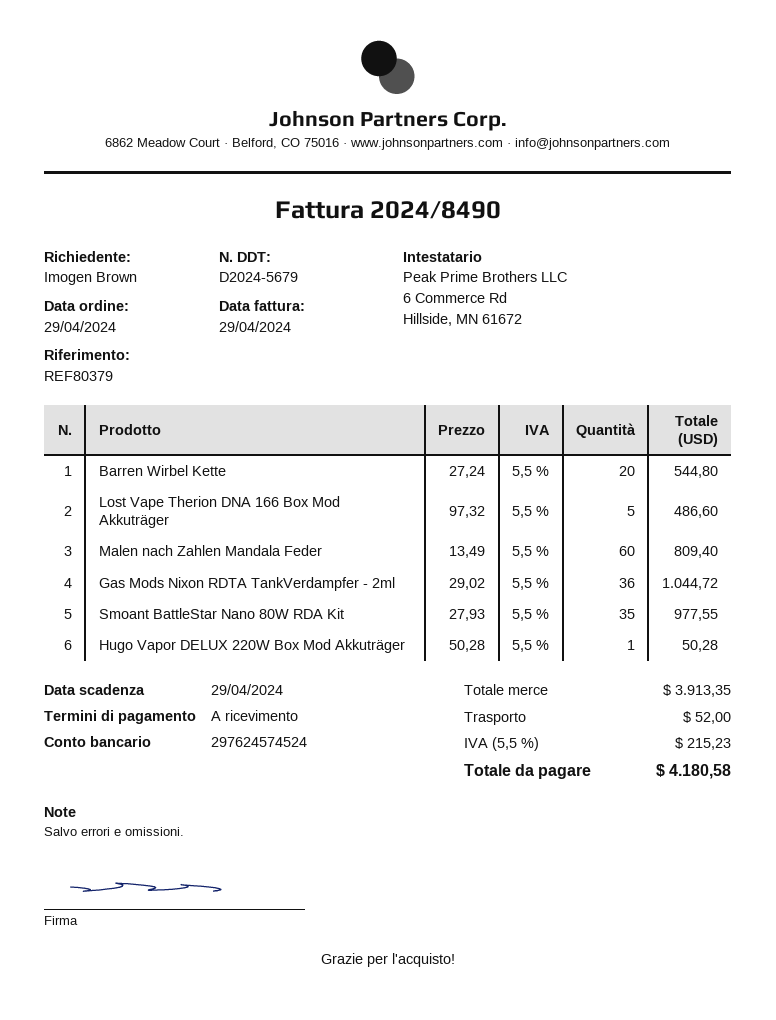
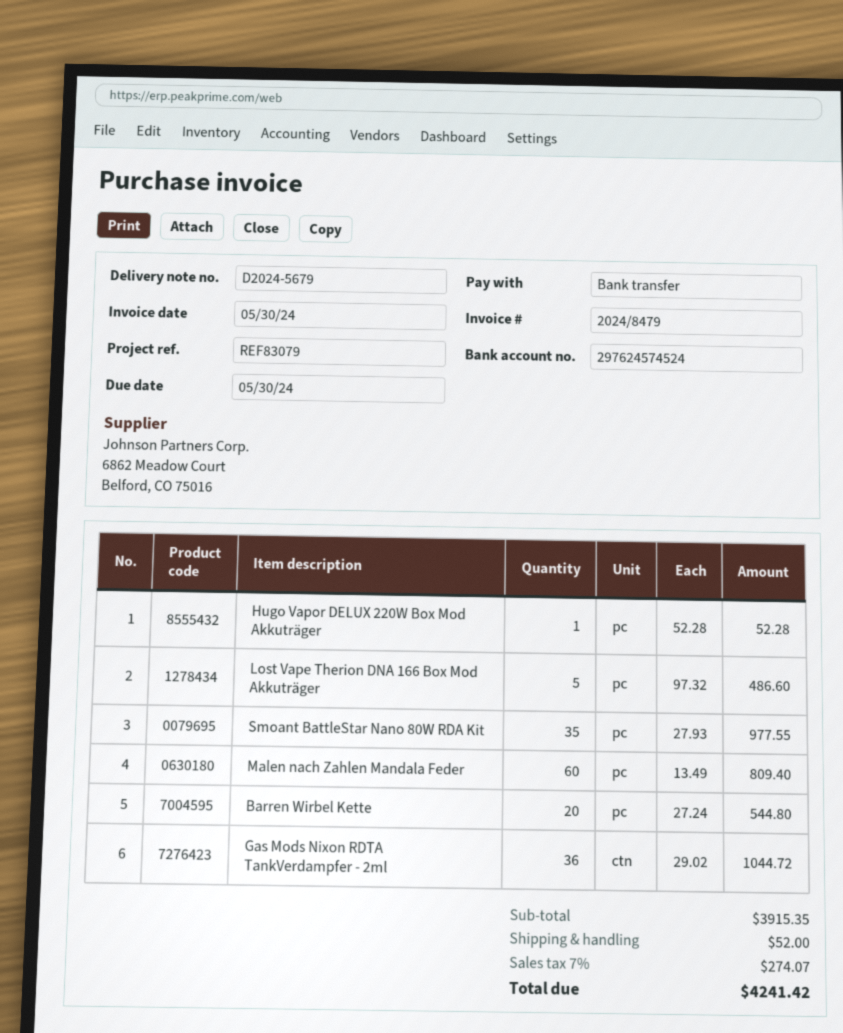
invoice number: 2024/8490 -> 2024/8479
invoice date: 2024-04-29 -> 2024-05-30
due date: 2024-04-29 -> 2024-05-30
reference: REF80379 -> REF83079
Hugo Vapor DELUX 220W Box Mod Akkuträger: 1 x 50.28 = 50.28 -> 1 x 52.28 = 52.28
subtotal: 3913.35 -> 3915.35
tax: 5.5% = 215.23 -> 7% = 274.07
total: 4180.58 -> 4241.42

